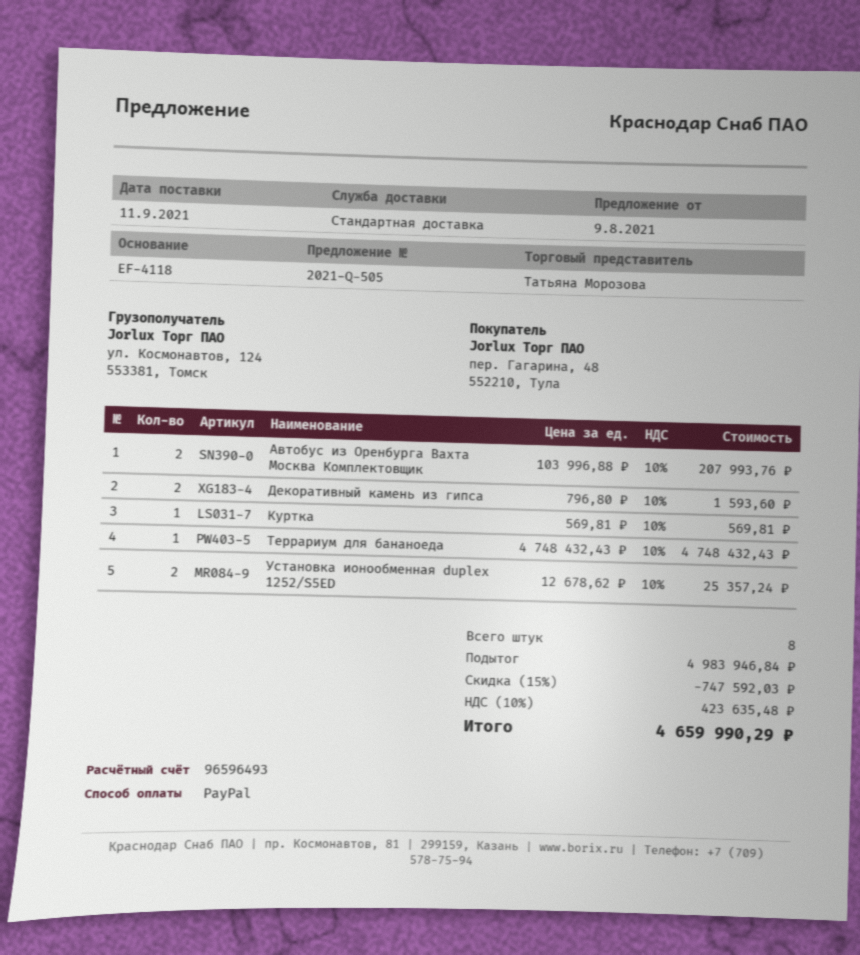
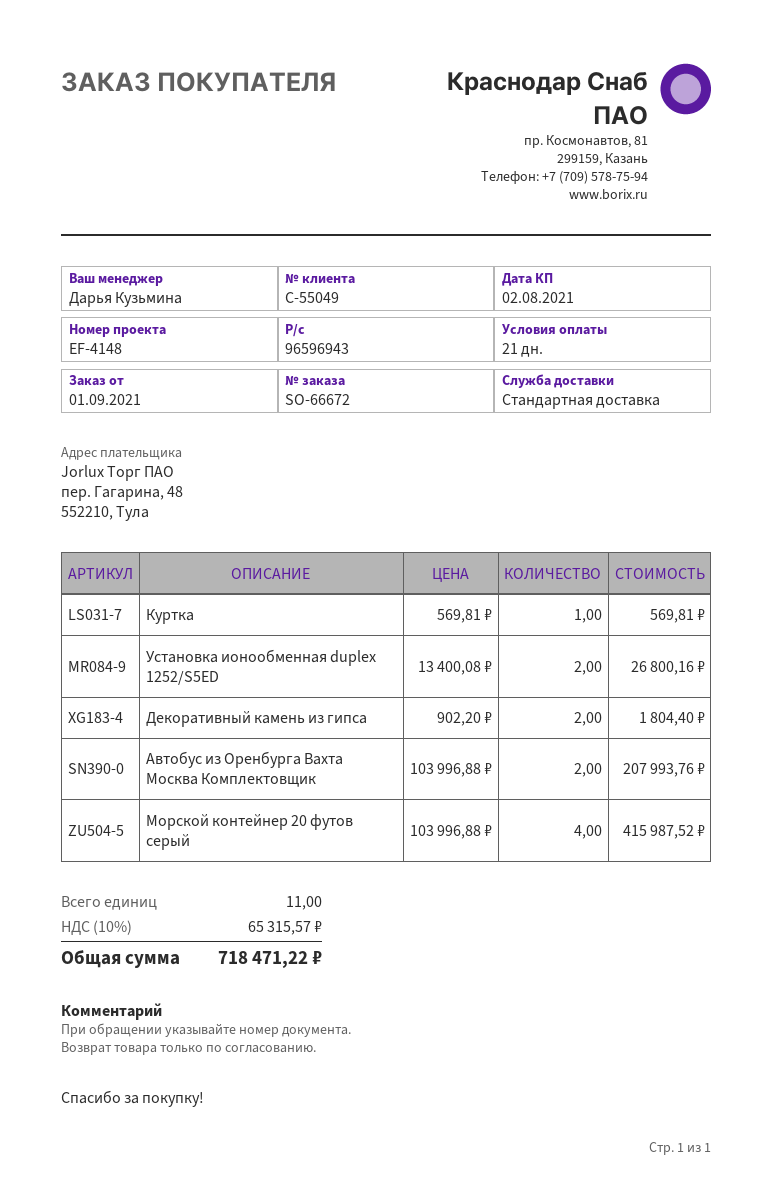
quote date: 2021-08-09 -> 2021-08-02
reference: EF-4118 -> EF-4148
sales rep: Татьяна Морозова -> Дарья Кузьмина
bank account: 96596493 -> 96596943
Декоративный камень из гипса: 2 x 796.80 = 1593.60 -> 2 x 902.20 = 1804.40
Террариум для бананоеда: 1 x 4748432.43 = 4748432.43 -> none
Установка ионообменная duplex 1252/S5ED: 2 x 12678.62 = 25357.24 -> 2 x 13400.08 = 26800.16
Морской контейнер 20 футов серый: none -> 4 x 103996.88 = 415987.52
total quantity: 8 -> 11
discount: 15% = 747592.03 -> none
tax: 10% = 423635.48 -> 10% = 65315.57
total: 4659990.29 -> 718471.22

